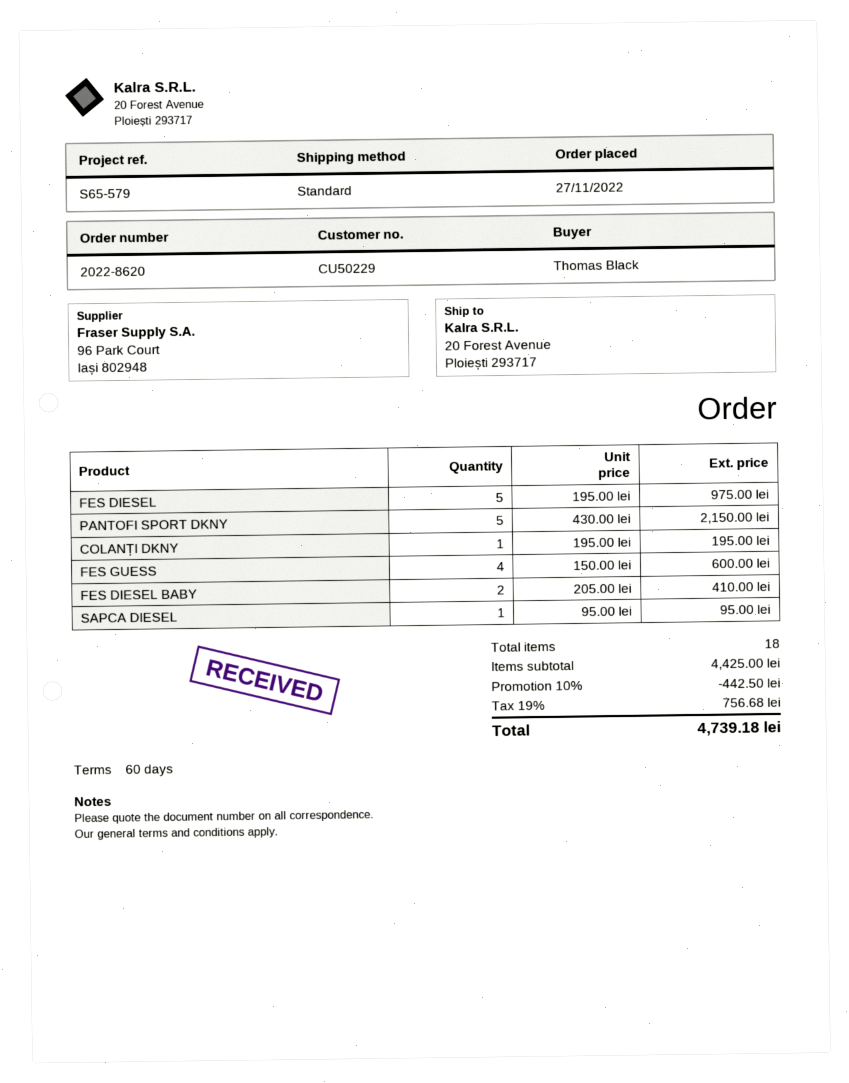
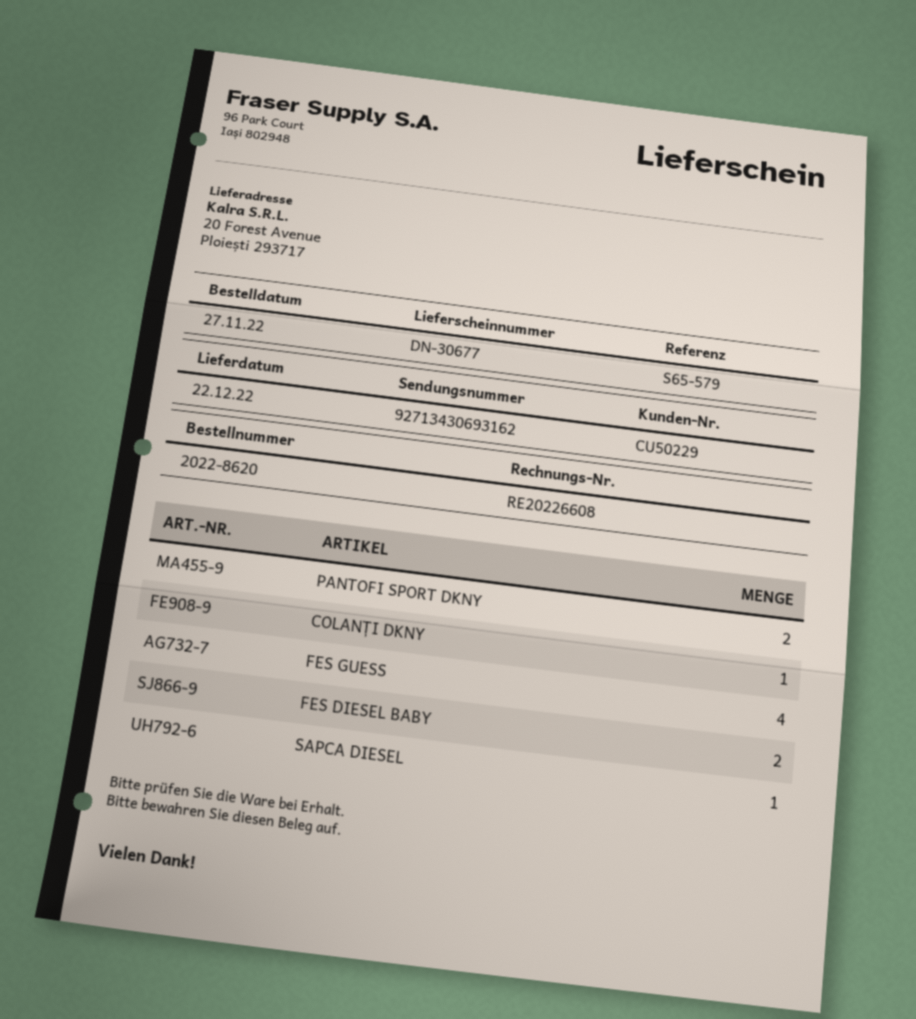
FES DIESEL: 5 -> none
PANTOFI SPORT DKNY: 5 -> 2

